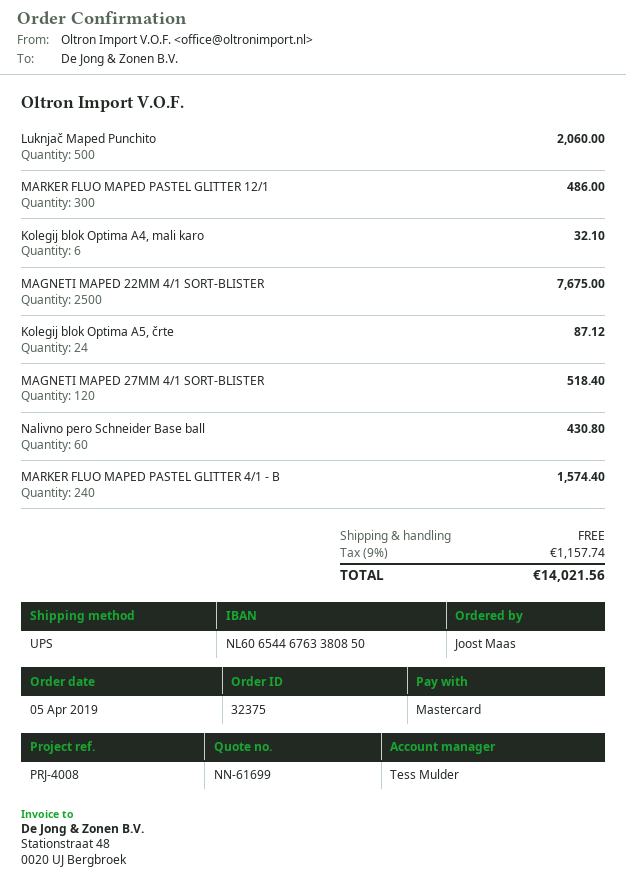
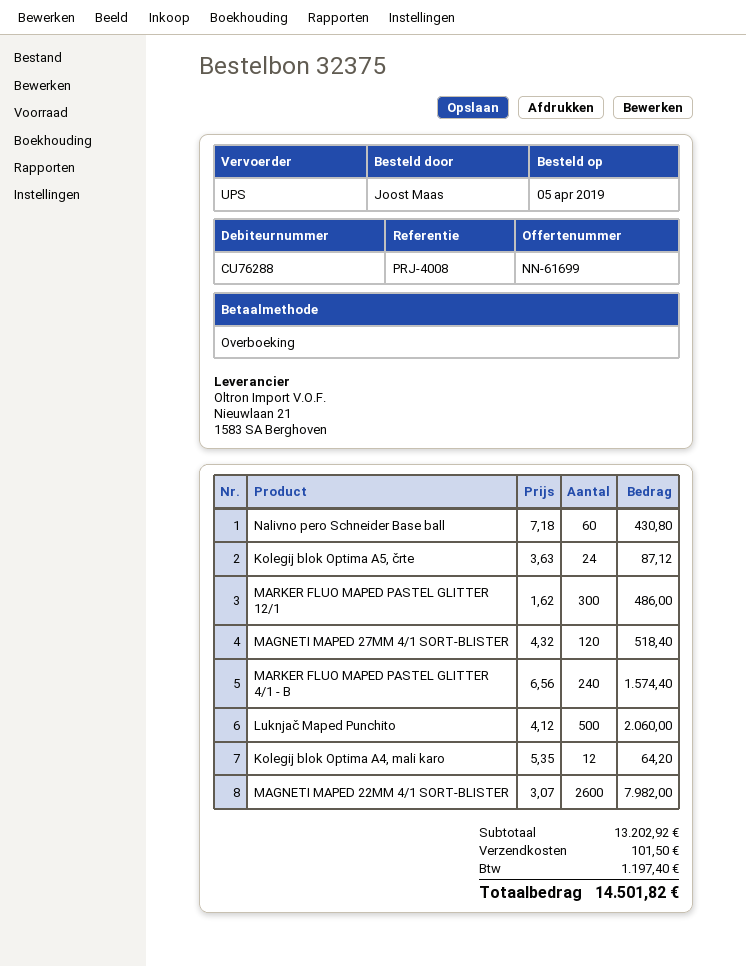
payment method: Mastercard -> bank transfer
Kolegij blok Optima A4, mali karo: 6 for 32.10 -> 12 for 64.20
MAGNETI MAPED 22MM 4/1 SORT-BLISTER: 2500 for 7675.00 -> 2600 for 7982.00
shipping: 0.00 -> 101.50
tax: 1157.74 -> 1197.40
total: 14021.56 -> 14501.82

